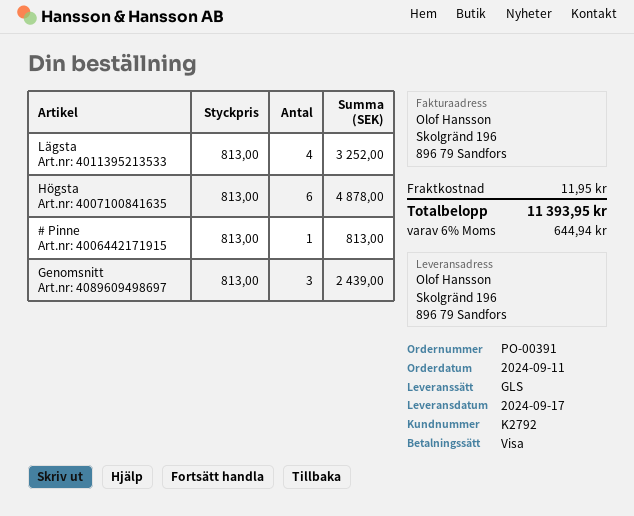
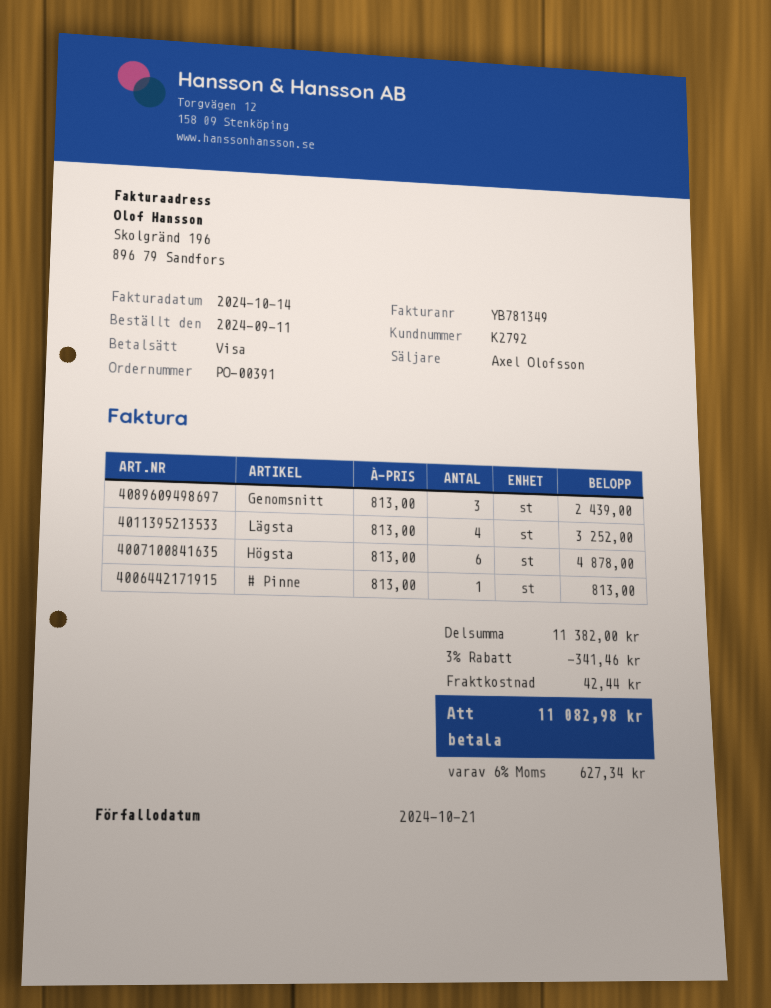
discount: none -> 3% = 341.46
shipping: 11.95 -> 42.44
tax: 6% = 644.94 -> 6% = 627.34
total: 11393.95 -> 11082.98

